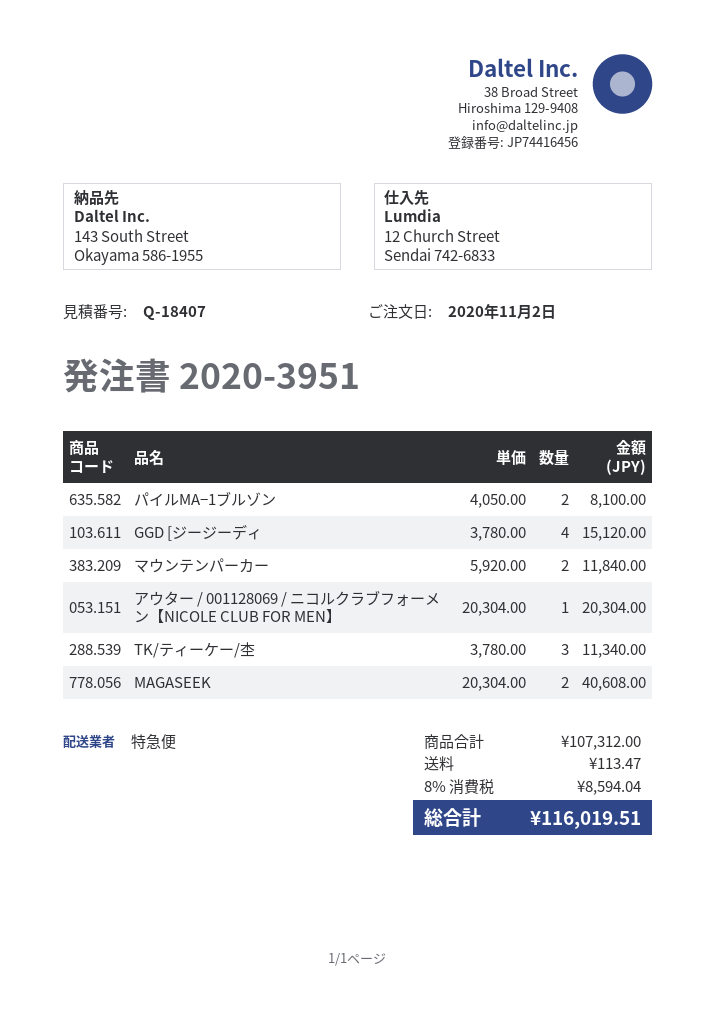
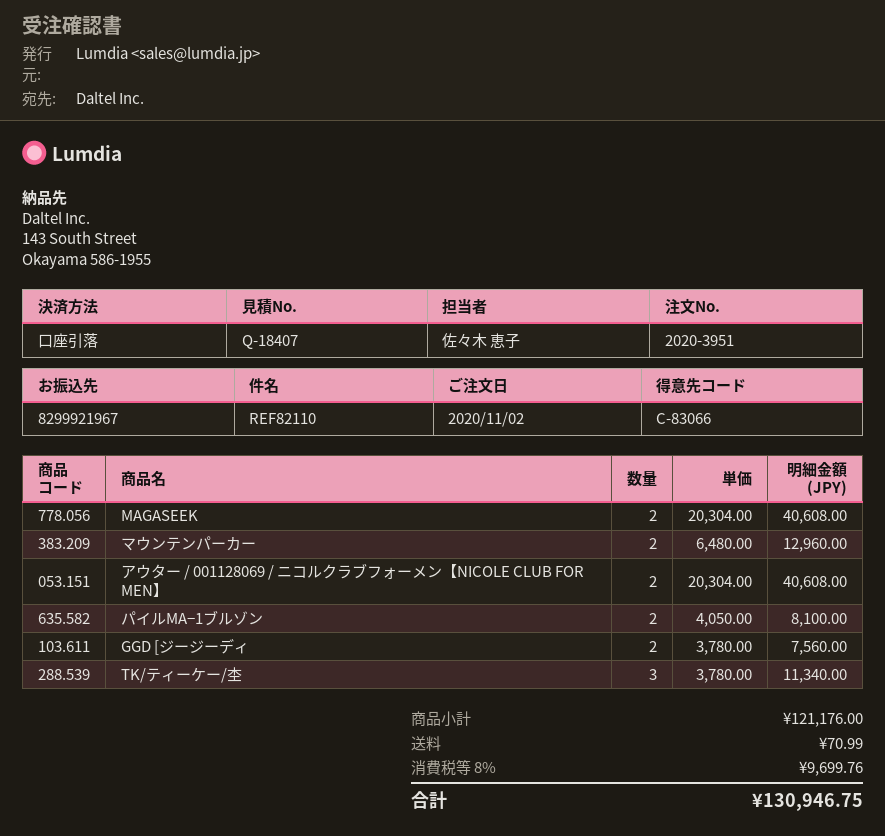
GGD [ジージーディ: 4 x 3780.00 = 15120.00 -> 2 x 3780.00 = 7560.00
マウンテンパーカー: 2 x 5920.00 = 11840.00 -> 2 x 6480.00 = 12960.00
アウター / 001128069 / ニコルクラブフォーメン【NICOLE CLUB FOR MEN】: 1 x 20304.00 = 20304.00 -> 2 x 20304.00 = 40608.00
subtotal: 107312.00 -> 121176.00
shipping: 113.47 -> 70.99
tax: 8% = 8594.04 -> 8% = 9699.76
total: 116019.51 -> 130946.75

